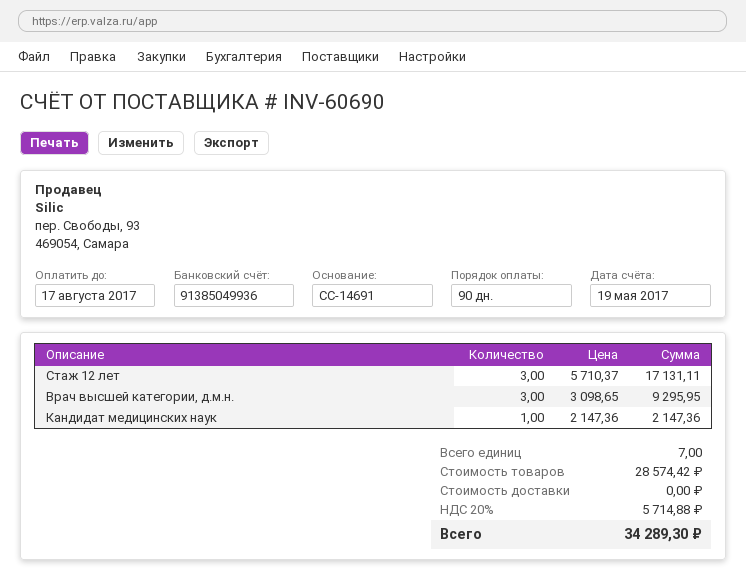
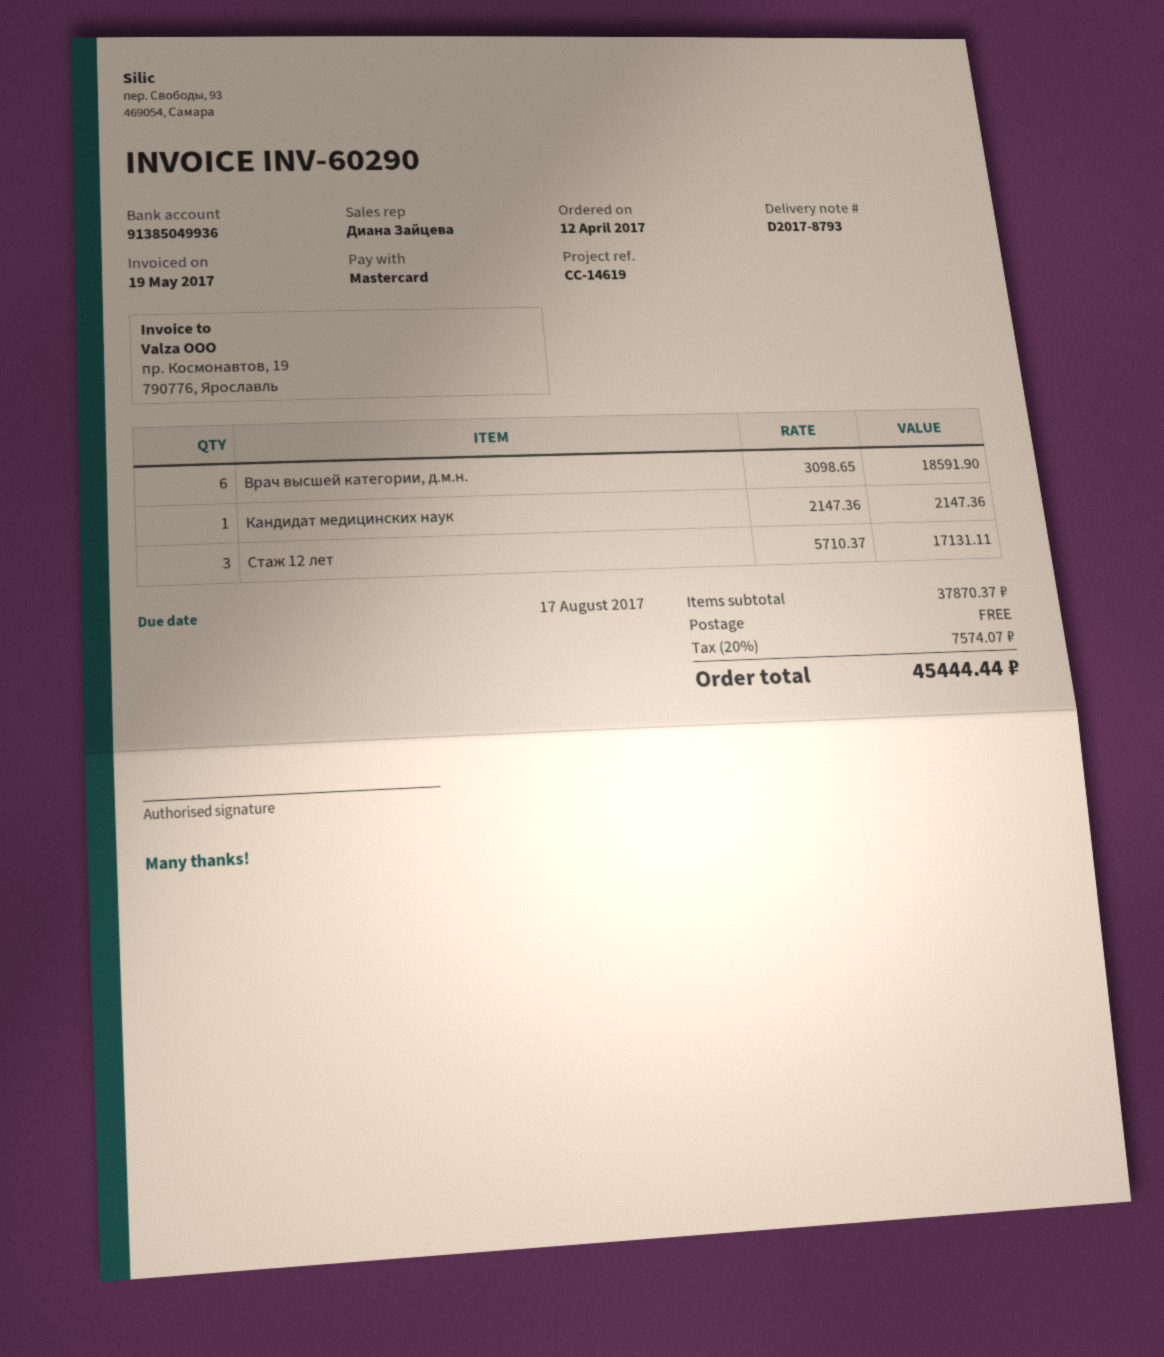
invoice number: INV-60690 -> INV-60290
reference: CC-14691 -> CC-14619
Врач высшей категории, д.м.н.: 3 x 3098.65 = 9295.95 -> 6 x 3098.65 = 18591.90
subtotal: 28574.42 -> 37870.37
tax: 20% = 5714.88 -> 20% = 7574.07
total: 34289.30 -> 45444.44

